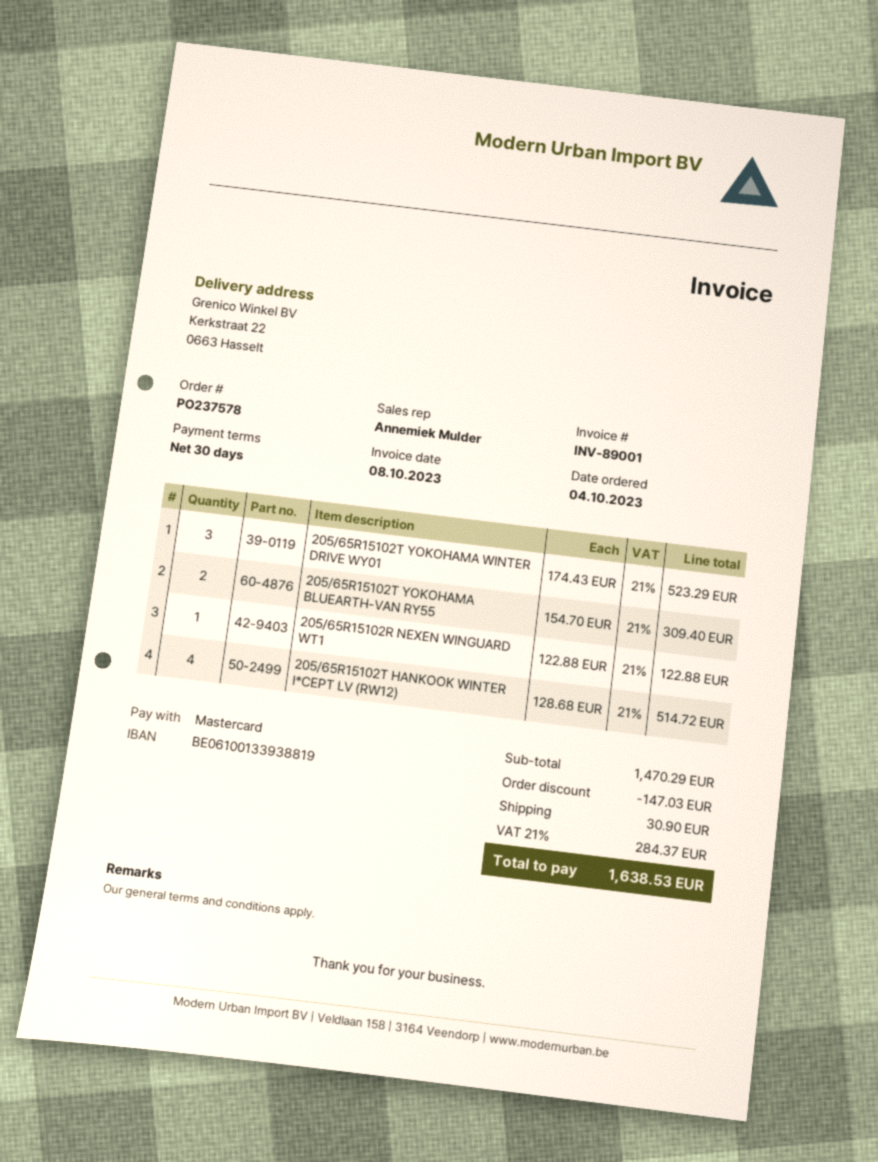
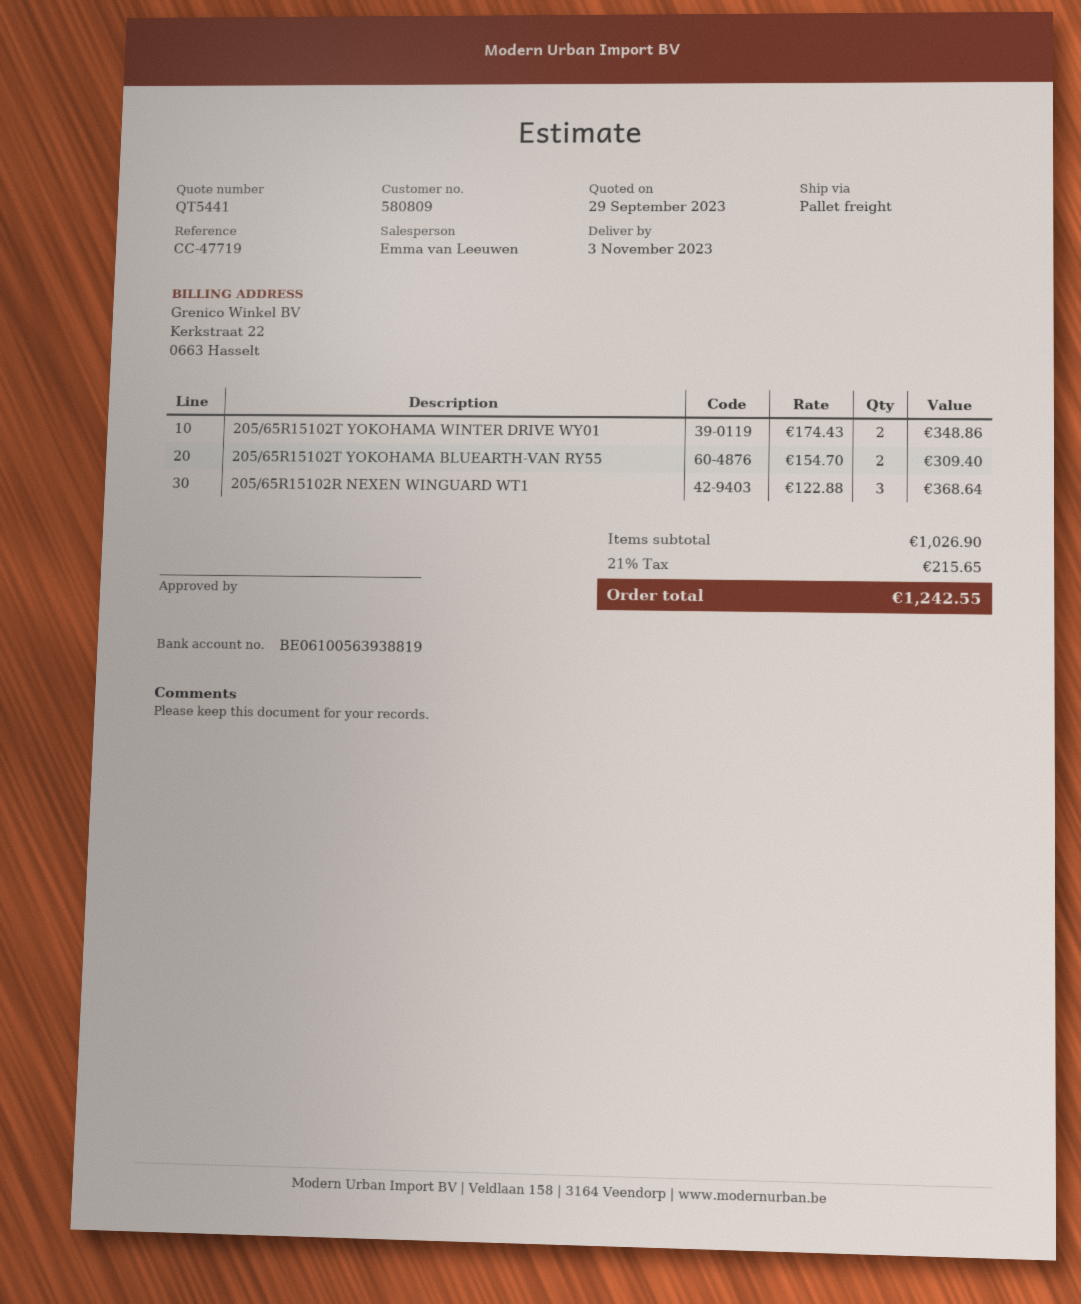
sales rep: Annemiek Mulder -> Emma van Leeuwen
bank account: BE06100133938819 -> BE06100563938819
205/65R15102T YOKOHAMA WINTER DRIVE WY01: 3 x 174.43 = 523.29 -> 2 x 174.43 = 348.86
205/65R15102R NEXEN WINGUARD WT1: 1 x 122.88 = 122.88 -> 3 x 122.88 = 368.64
205/65R15102T HANKOOK WINTER I*CEPT LV (RW12): 4 x 128.68 = 514.72 -> none
subtotal: 1470.29 -> 1026.90
discount: 147.03 -> none
shipping: 30.90 -> none
tax: 21% = 284.37 -> 21% = 215.65
total: 1638.53 -> 1242.55

